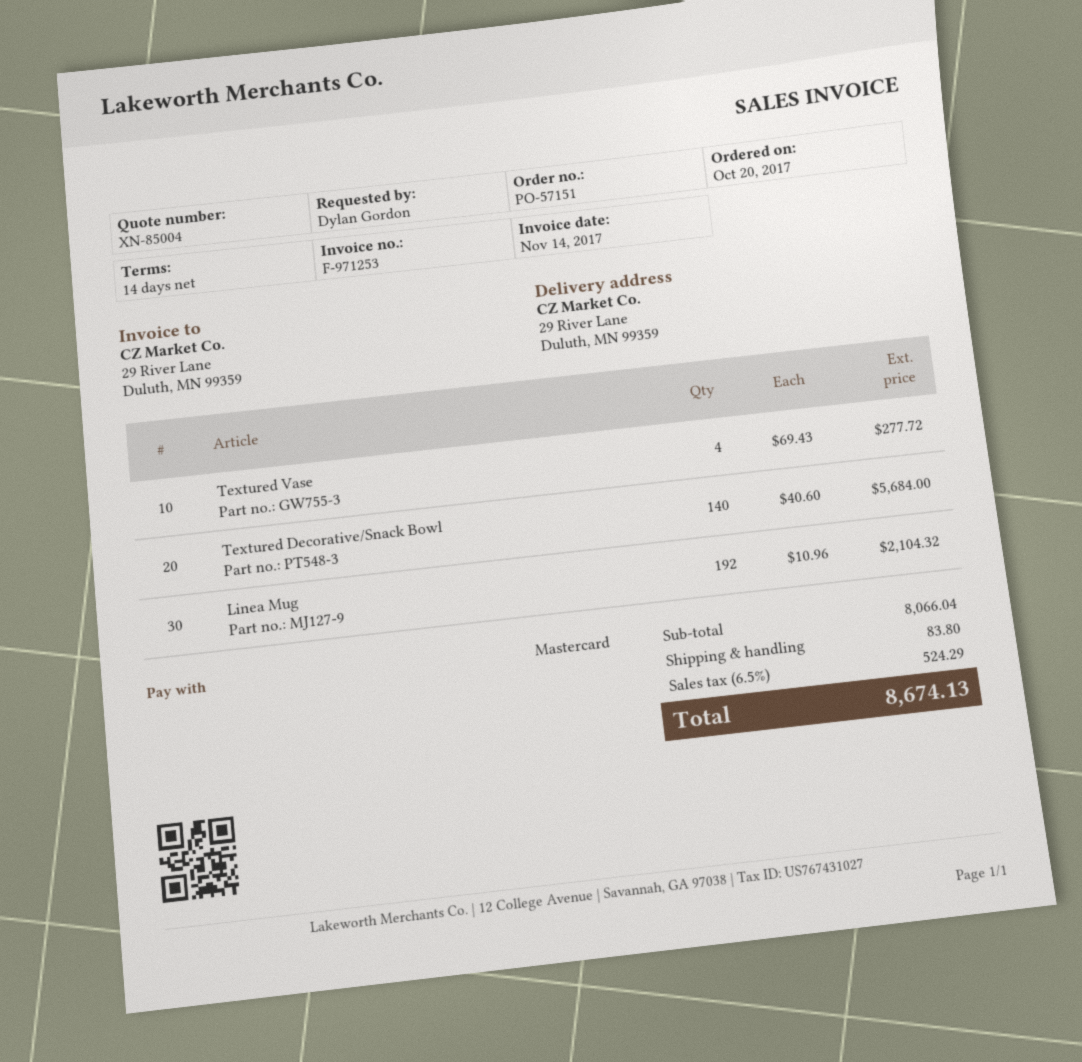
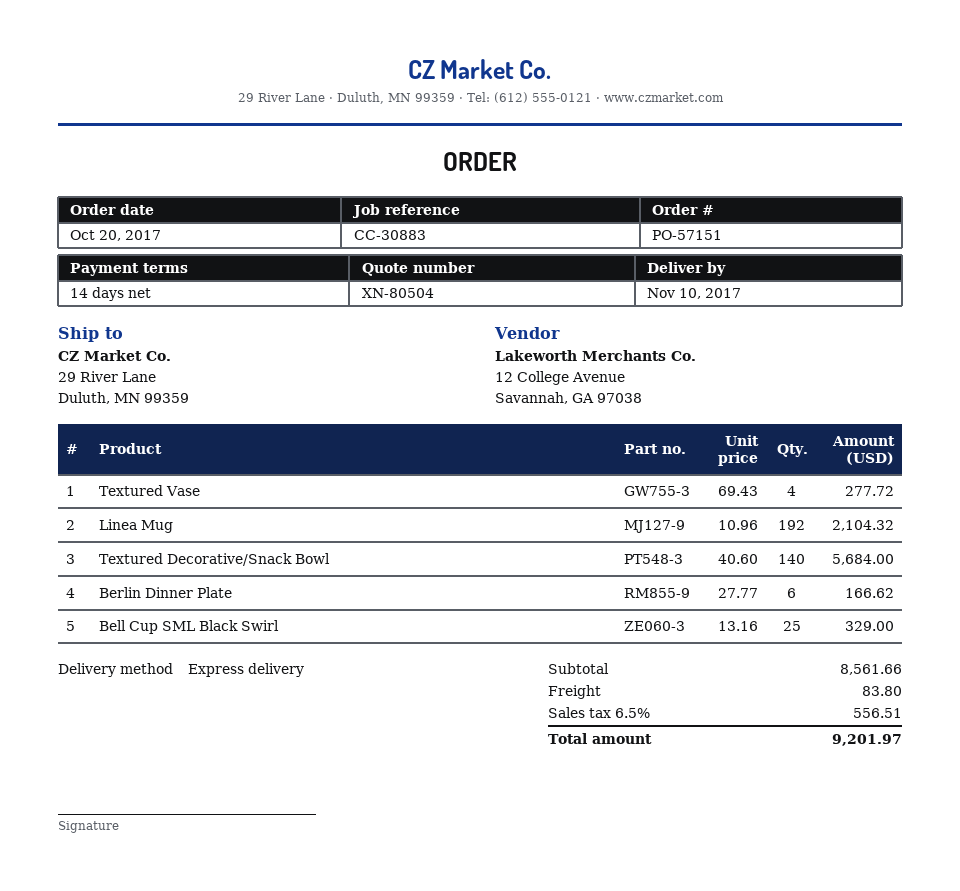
quote number: XN-85004 -> XN-80504
Berlin Dinner Plate: none -> 6 x 27.77 = 166.62
Bell Cup SML Black Swirl: none -> 25 x 13.16 = 329.00
subtotal: 8066.04 -> 8561.66
tax: 6.5% = 524.29 -> 6.5% = 556.51
total: 8674.13 -> 9201.97

